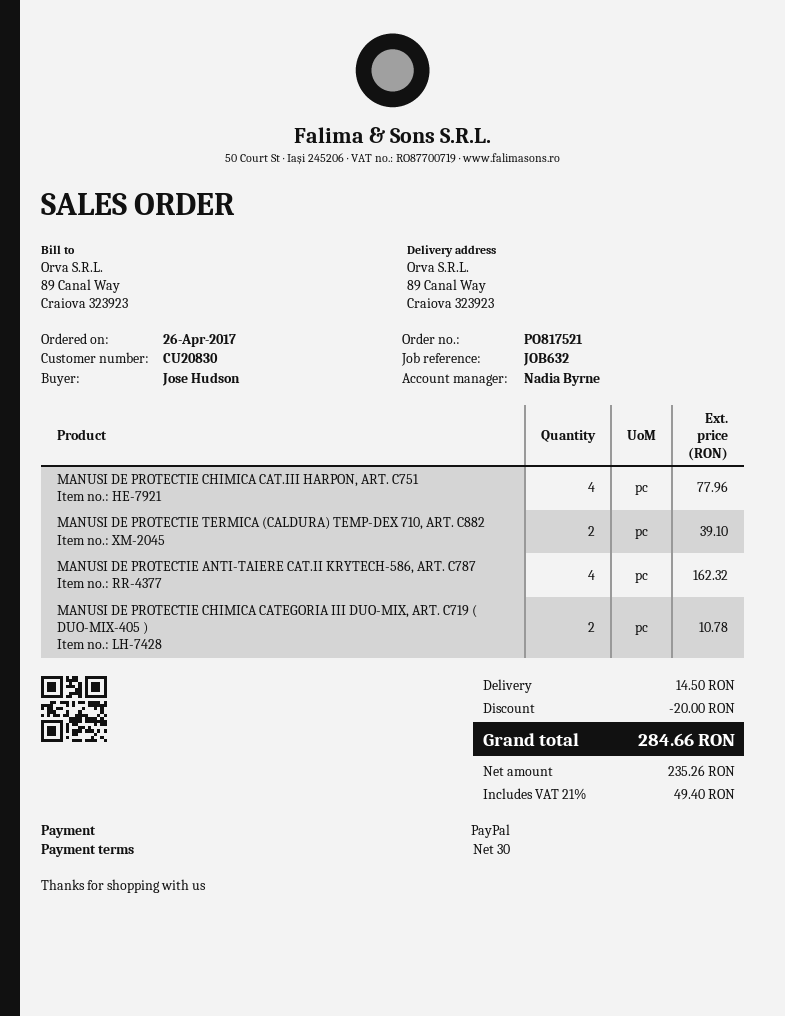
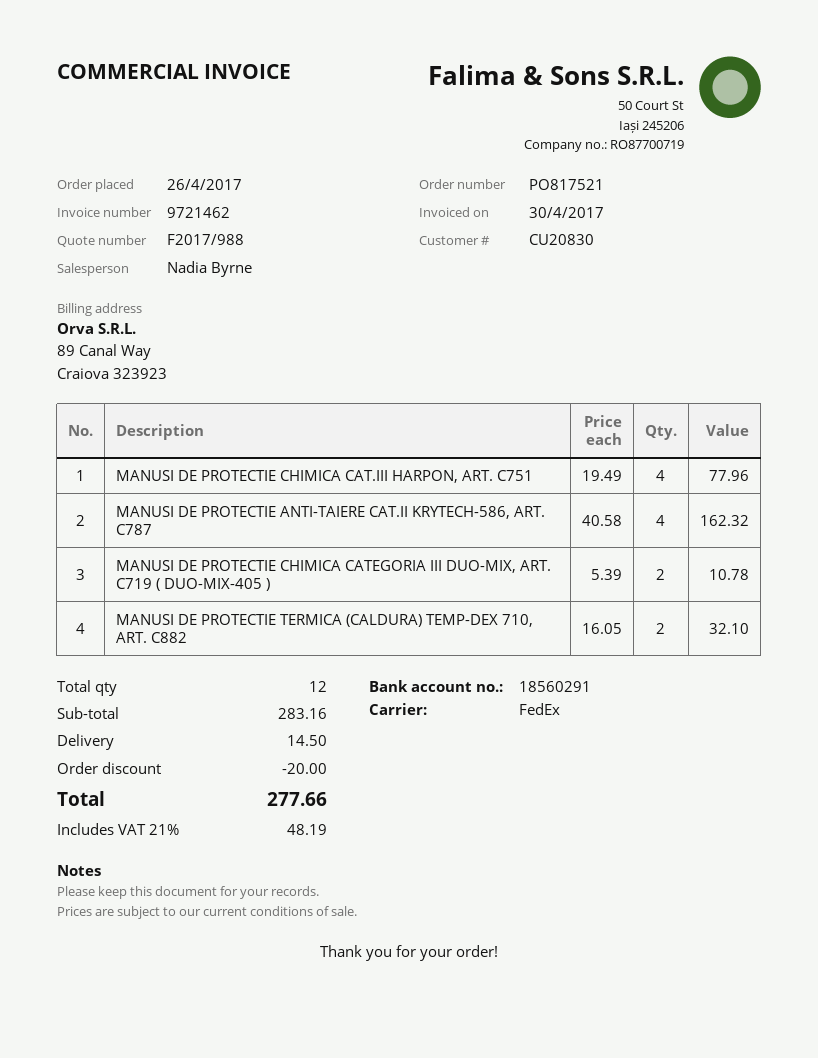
MANUSI DE PROTECTIE TERMICA (CALDURA) TEMP-DEX 710, ART. C882: 2 for 39.10 -> 2 for 32.10
tax: 21% = 49.40 -> 21% = 48.19
total: 284.66 -> 277.66

